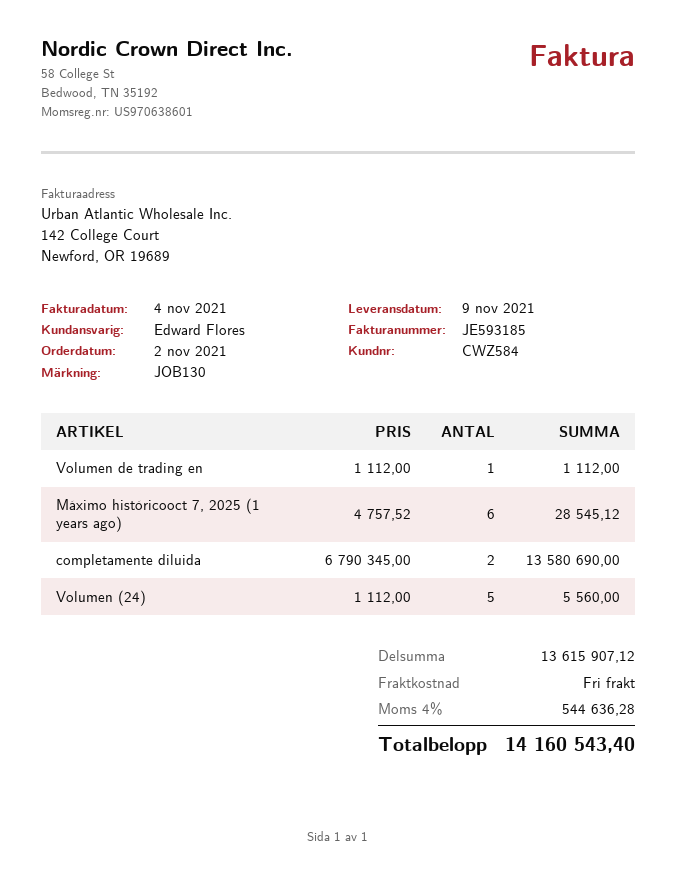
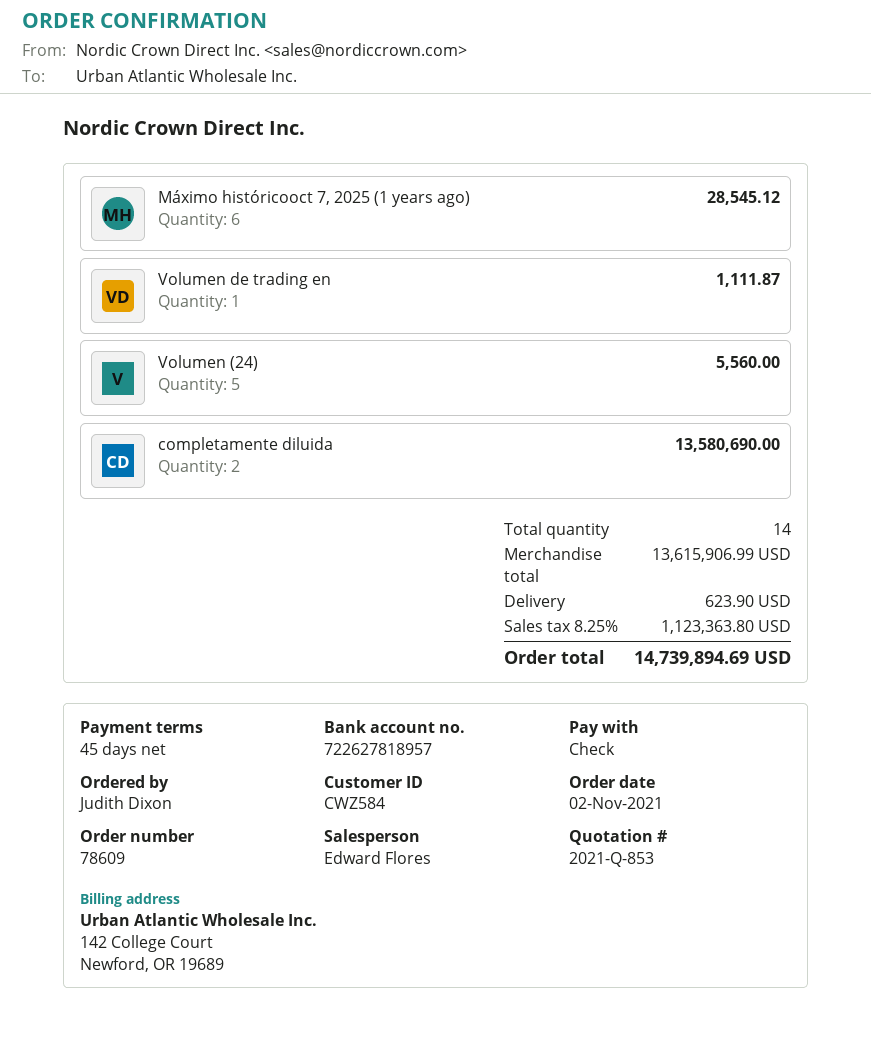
Volumen de trading en: 1 for 1112.00 -> 1 for 1111.87
subtotal: 13615907.12 -> 13615906.99
shipping: 0.00 -> 623.90
tax: 4% = 544636.28 -> 8.25% = 1123363.80
total: 14160543.40 -> 14739894.69

